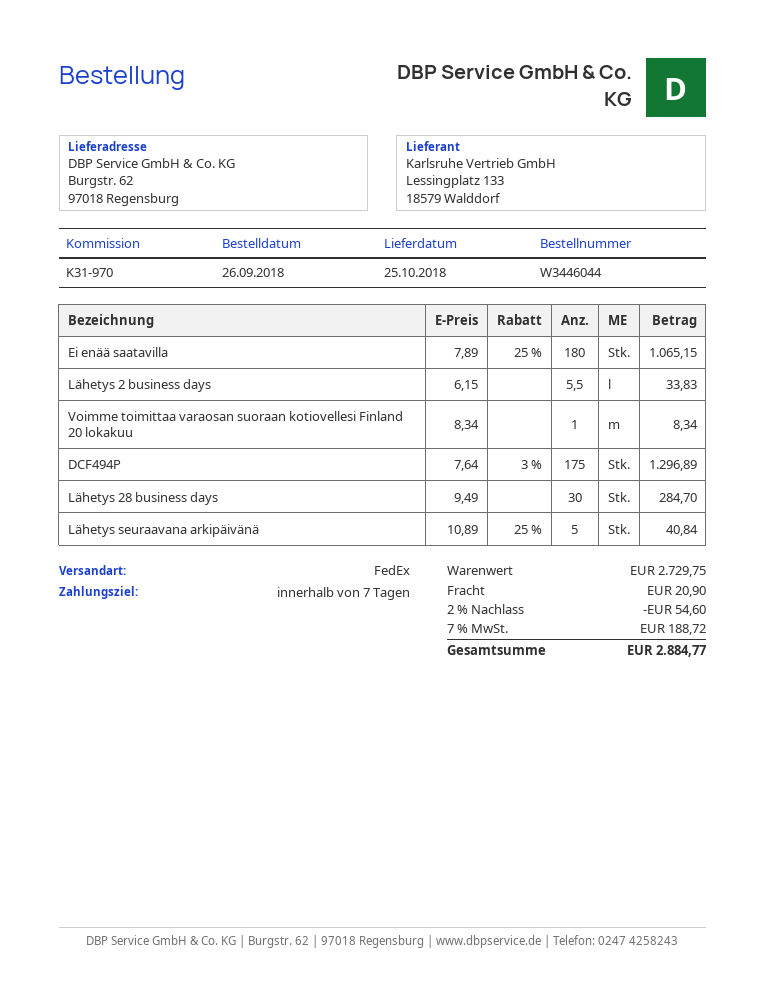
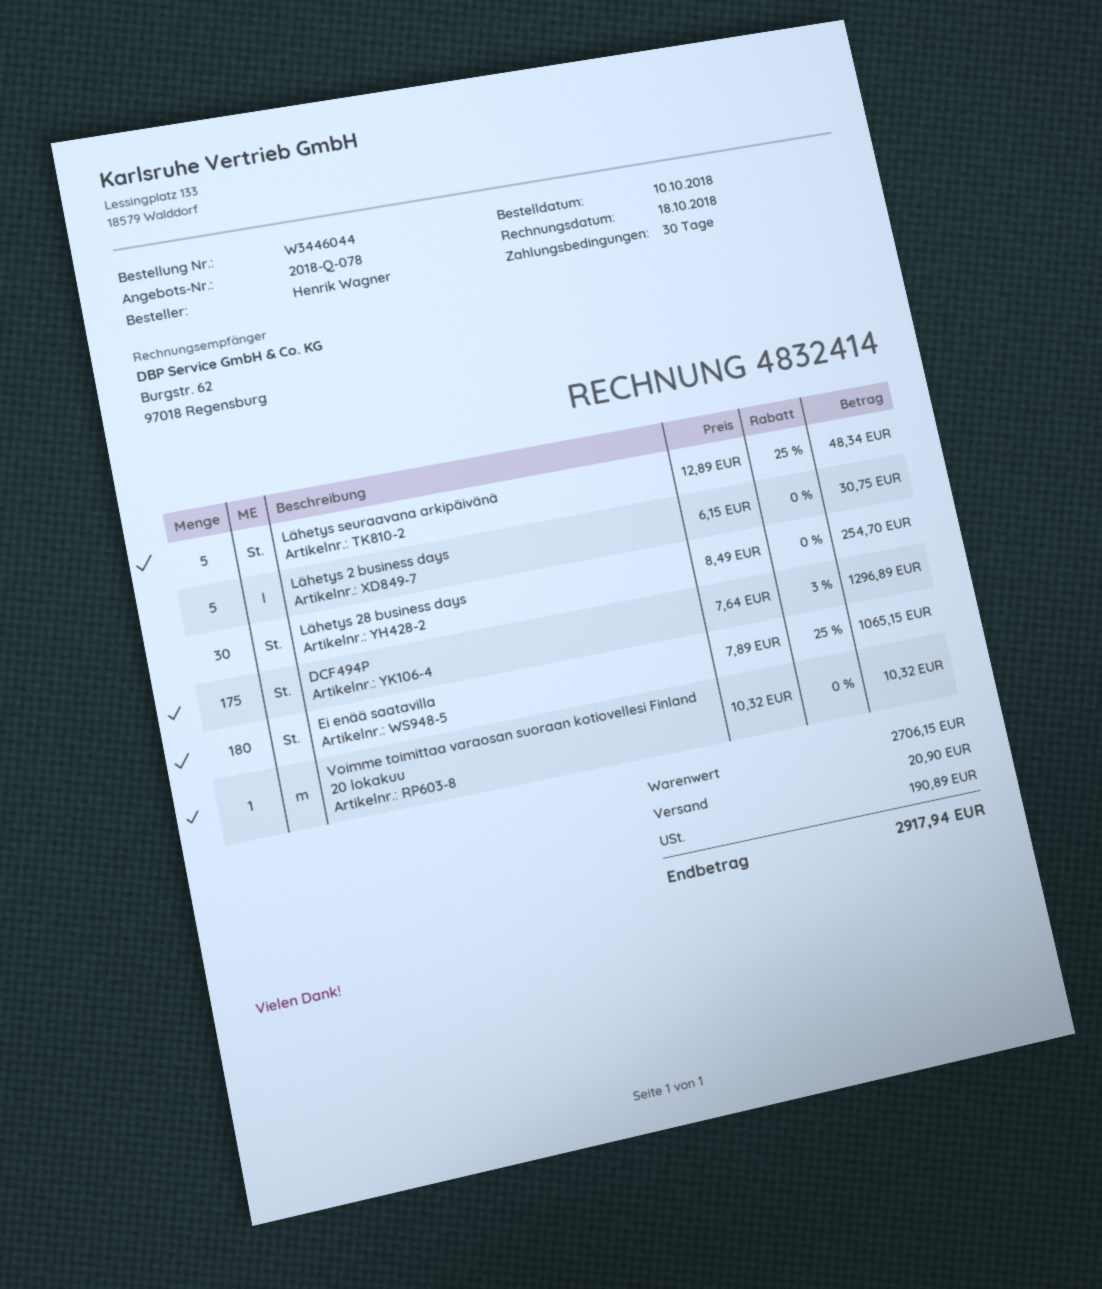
order date: 2018-09-26 -> 2018-10-10
payment terms: 7 days -> 30 days
Lähetys 2 business days: 5.5 x 6.15 = 33.83 -> 5 x 6.15 = 30.75
Voimme toimittaa varaosan suoraan kotiovellesi Finland 20 lokakuu: 1 x 8.34 = 8.34 -> 1 x 10.32 = 10.32
Lähetys 28 business days: 30 x 9.49 = 284.70 -> 30 x 8.49 = 254.70
Lähetys seuraavana arkipäivänä: 5 x 10.89 - 25% = 40.84 -> 5 x 12.89 - 25% = 48.34
subtotal: 2729.75 -> 2706.15
discount: 2% = 54.60 -> none
tax: 188.72 -> 190.89
total: 2884.77 -> 2917.94

